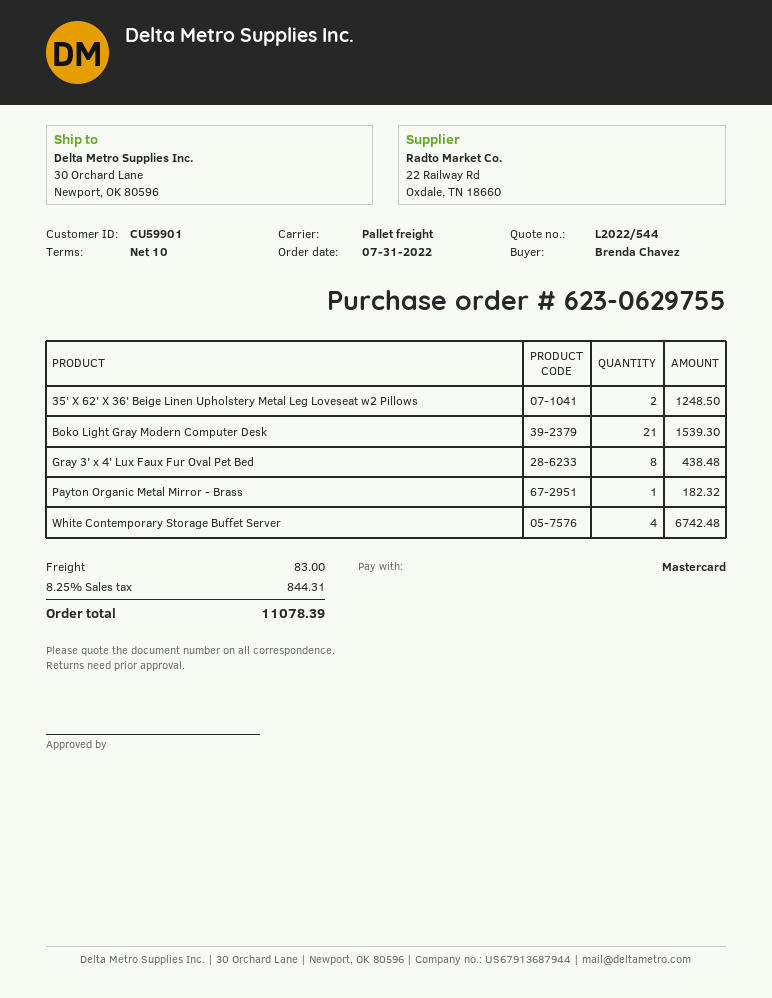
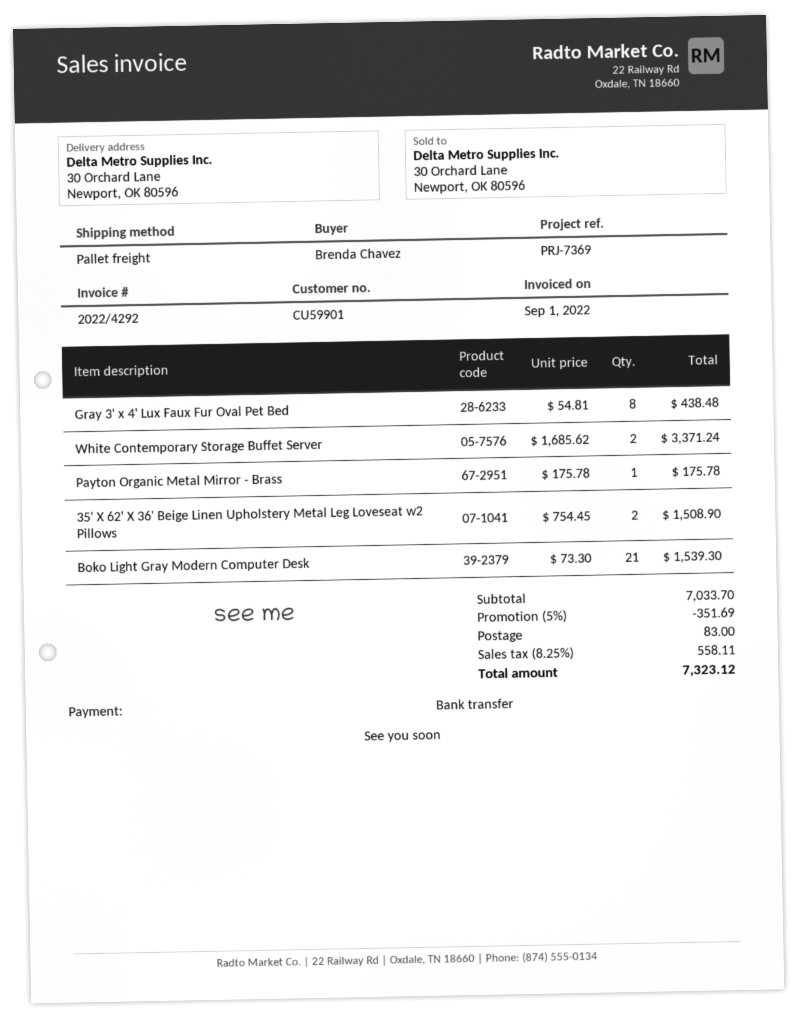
payment method: Mastercard -> bank transfer
35' X 62' X 36' Beige Linen Upholstery Metal Leg Loveseat w2 Pillows: 2 for 1248.50 -> 2 for 1508.90
Payton Organic Metal Mirror - Brass: 1 for 182.32 -> 1 for 175.78
White Contemporary Storage Buffet Server: 4 for 6742.48 -> 2 for 3371.24
discount: none -> 5% = 351.69
tax: 8.25% = 844.31 -> 8.25% = 558.11
total: 11078.39 -> 7323.12

